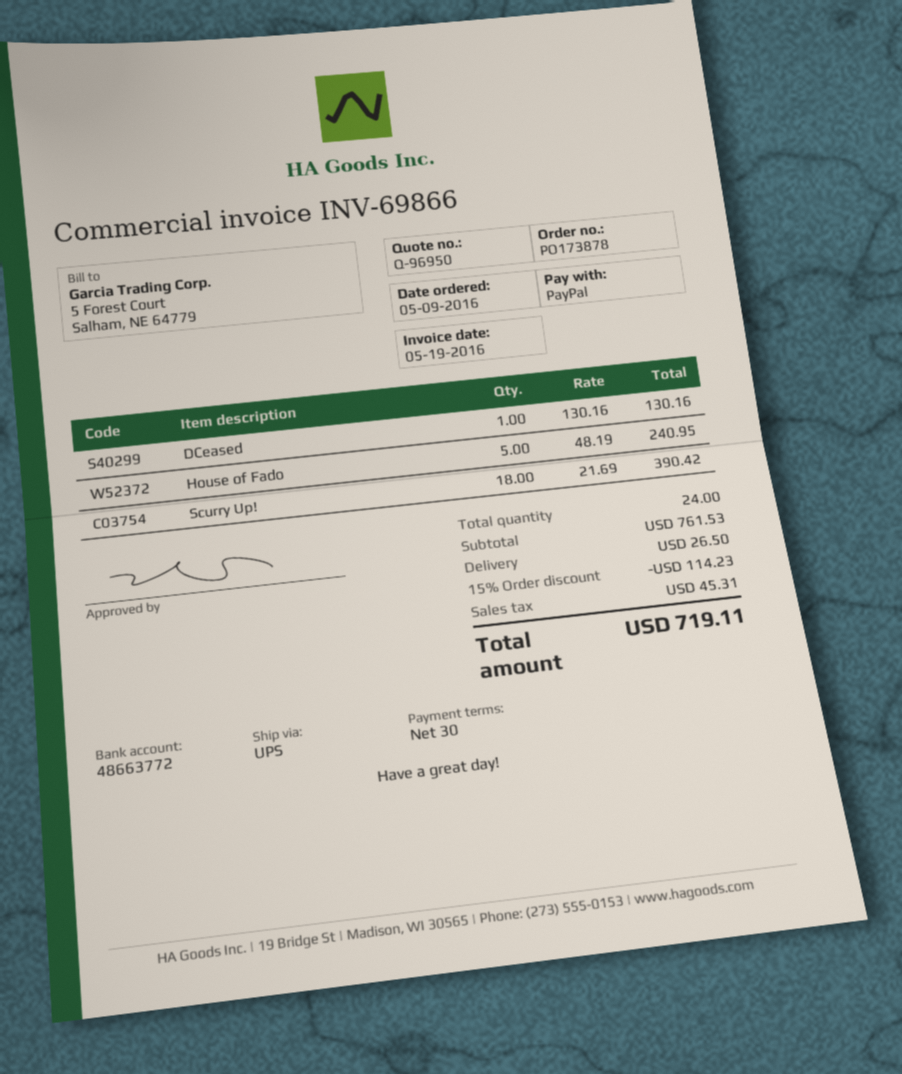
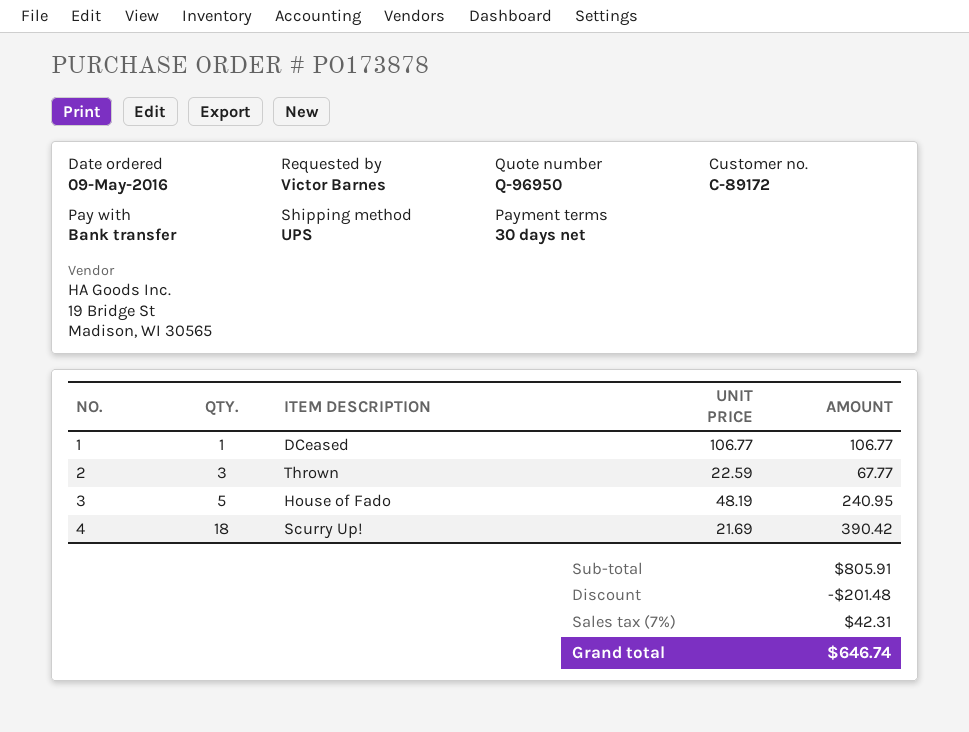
payment method: PayPal -> bank transfer
DCeased: 1 x 130.16 = 130.16 -> 1 x 106.77 = 106.77
Thrown: none -> 3 x 22.59 = 67.77
subtotal: 761.53 -> 805.91
discount: 114.23 -> 201.48
shipping: 26.50 -> none
tax: 45.31 -> 42.31
total: 719.11 -> 646.74

